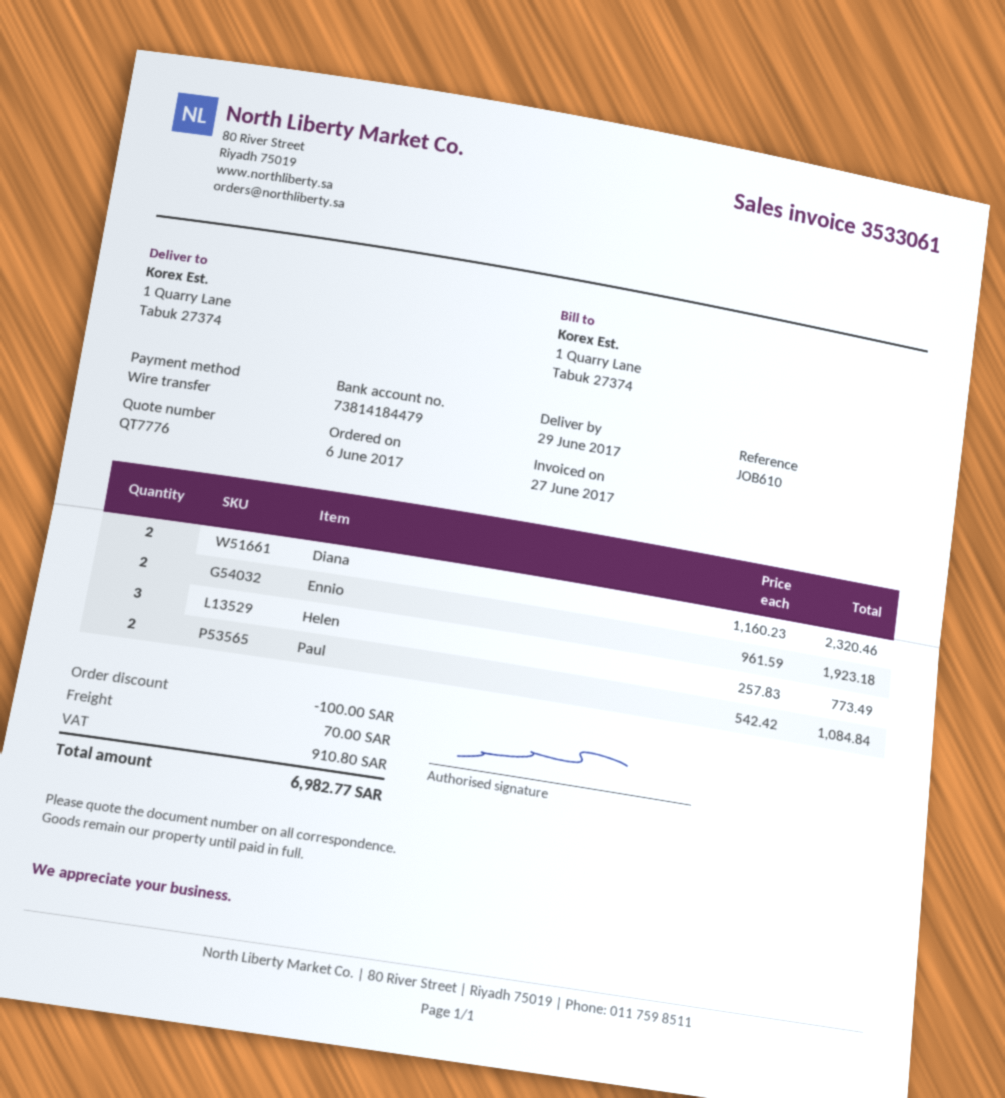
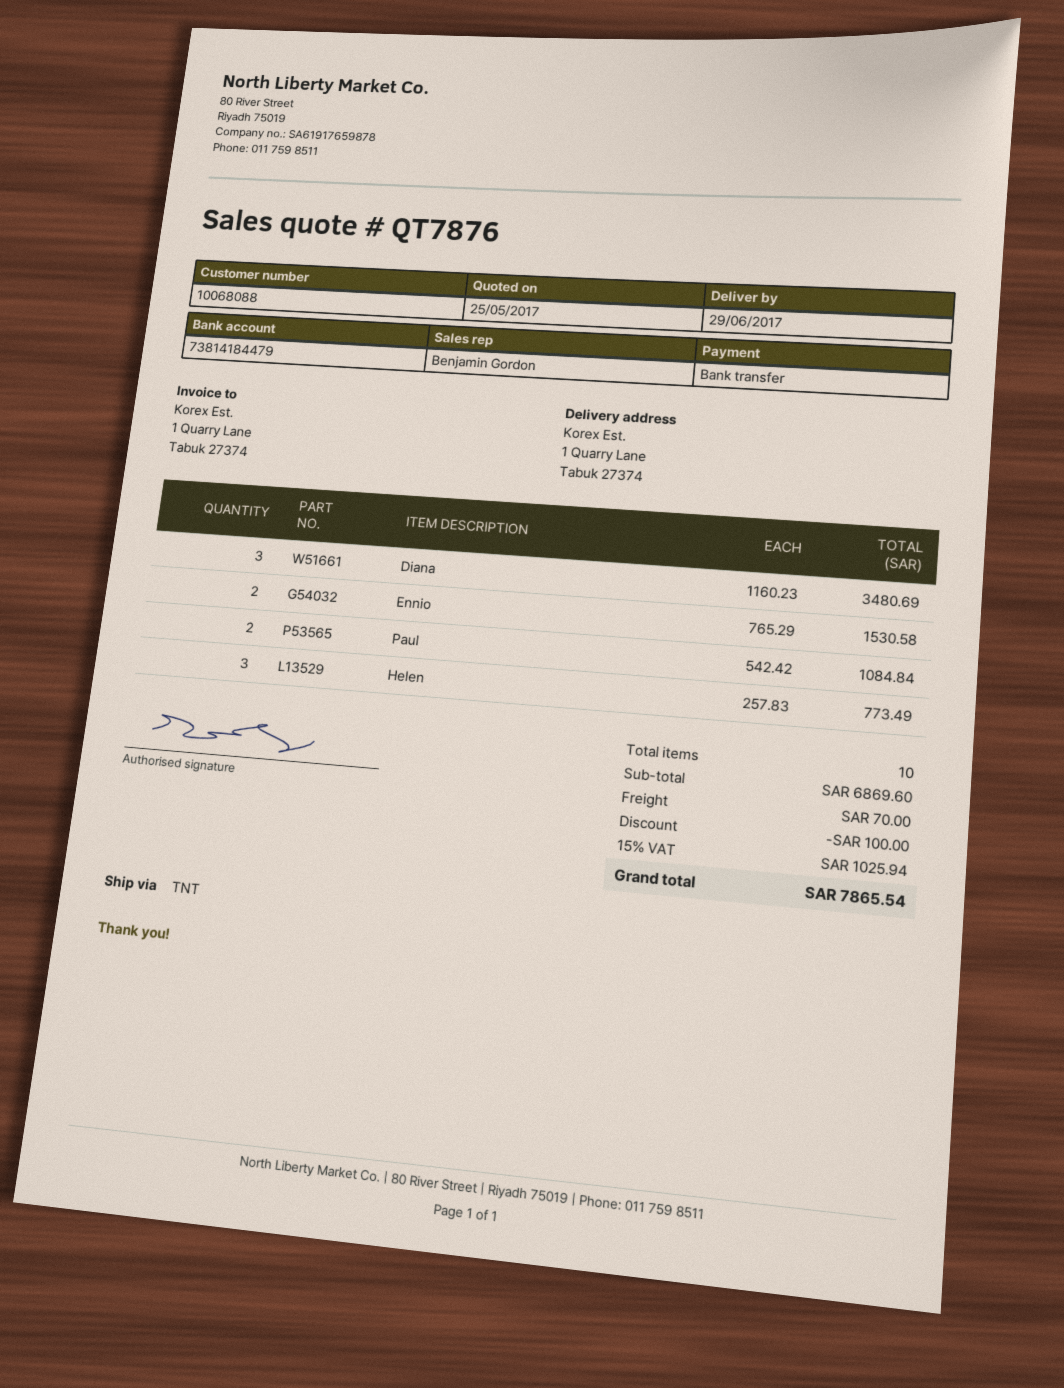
quote number: QT7776 -> QT7876
Diana: 2 x 1160.23 = 2320.46 -> 3 x 1160.23 = 3480.69
Ennio: 2 x 961.59 = 1923.18 -> 2 x 765.29 = 1530.58
tax: 910.80 -> 1025.94
total: 6982.77 -> 7865.54

